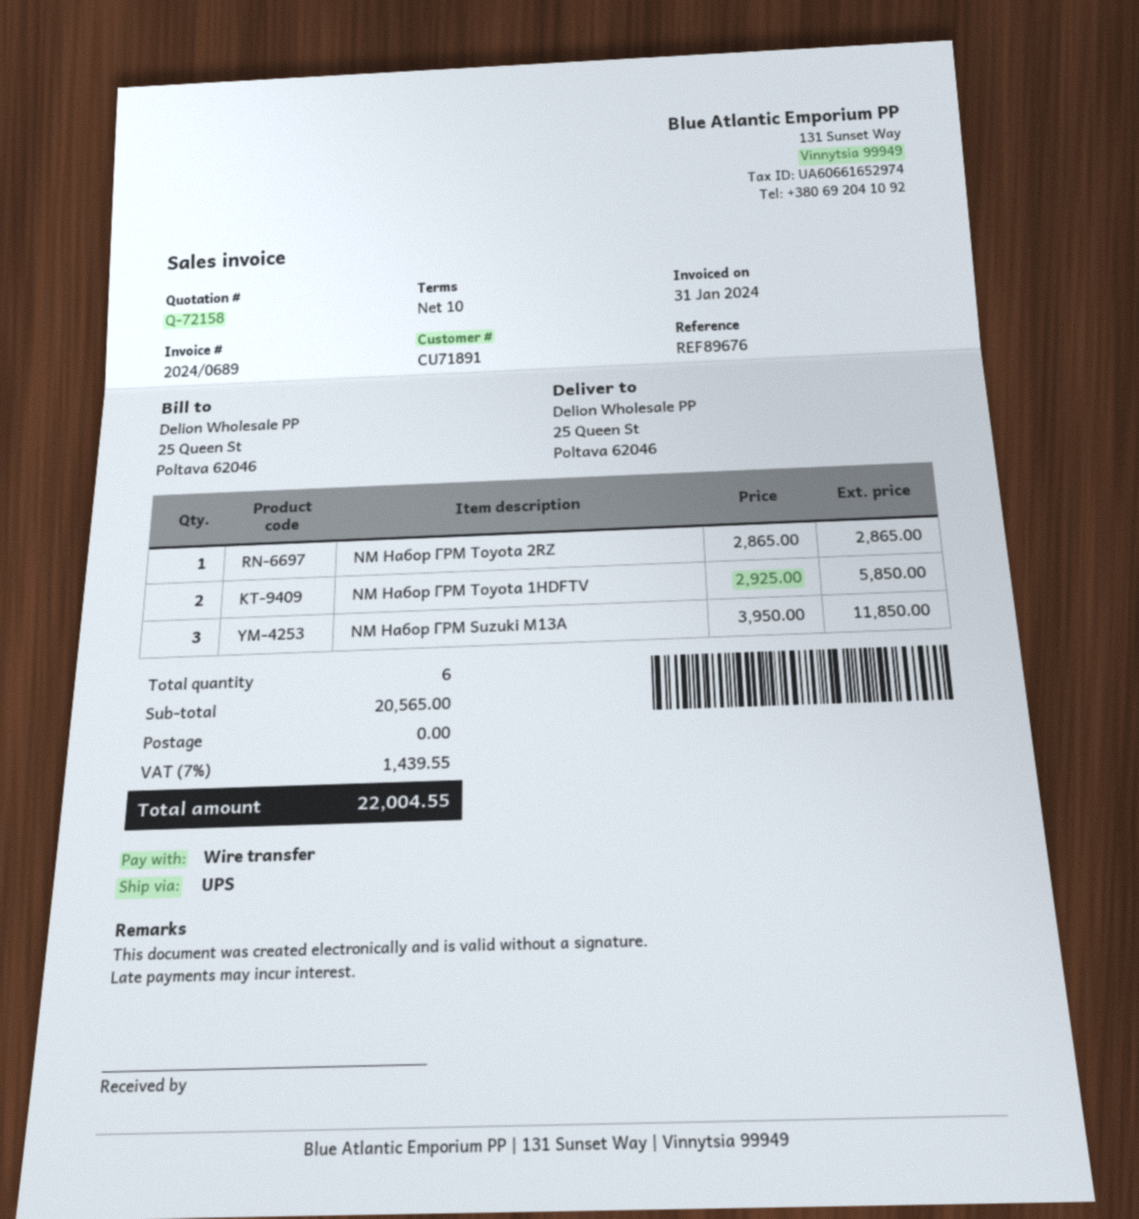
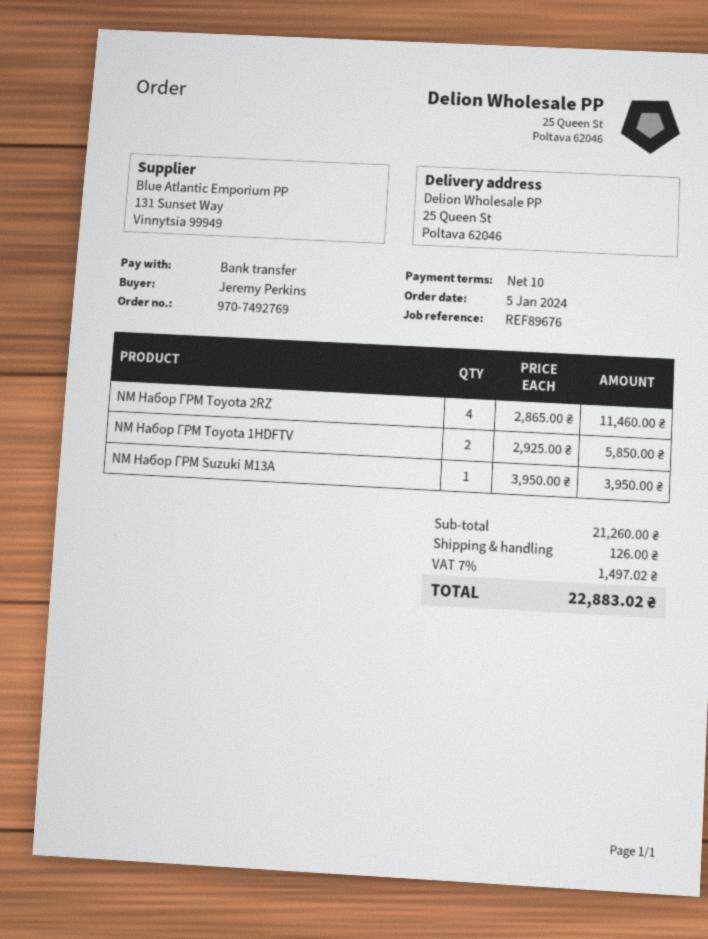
NM Набор ГРМ Toyota 2RZ: 1 x 2865.00 = 2865.00 -> 4 x 2865.00 = 11460.00
NM Набор ГРМ Suzuki M13A: 3 x 3950.00 = 11850.00 -> 1 x 3950.00 = 3950.00
subtotal: 20565.00 -> 21260.00
shipping: 0.00 -> 126.00
tax: 7% = 1439.55 -> 7% = 1497.02
total: 22004.55 -> 22883.02

